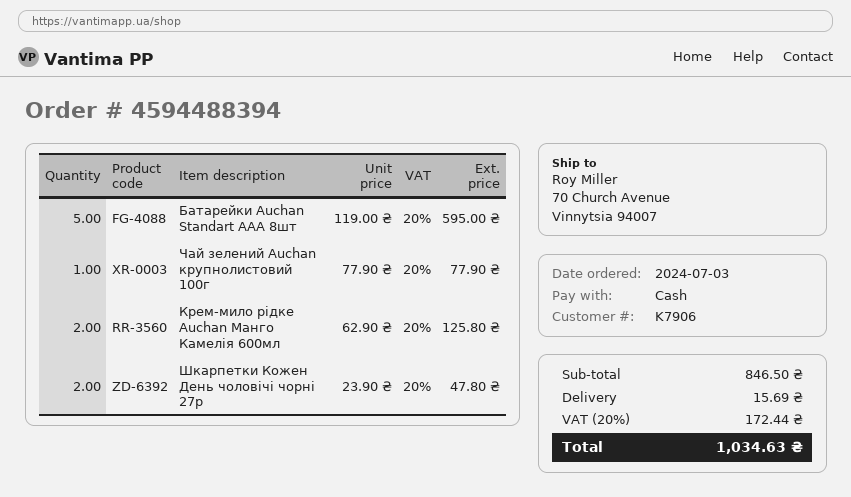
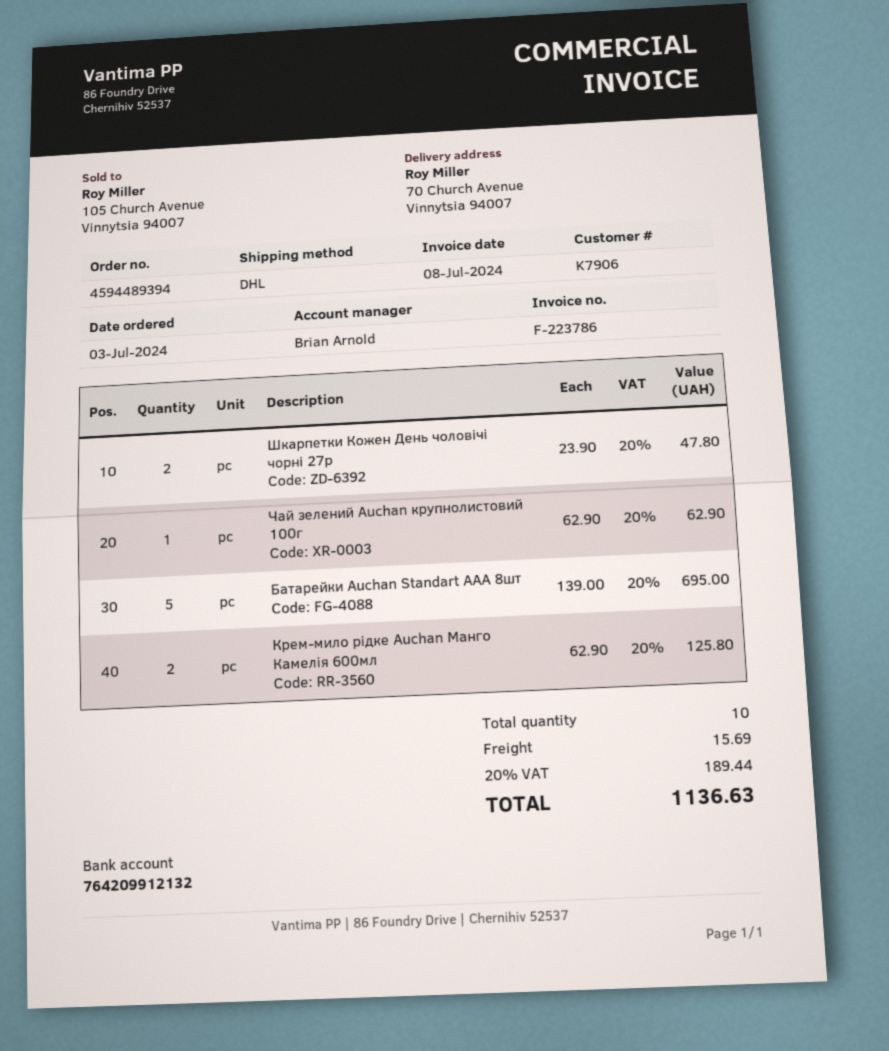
order number: 4594488394 -> 4594489394
Батарейки Auchan Standart AAA 8шт: 5 x 119.00 = 595.00 -> 5 x 139.00 = 695.00
Чай зелений Auchan крупнолистовий 100г: 1 x 77.90 = 77.90 -> 1 x 62.90 = 62.90
tax: 20% = 172.44 -> 20% = 189.44
total: 1034.63 -> 1136.63

